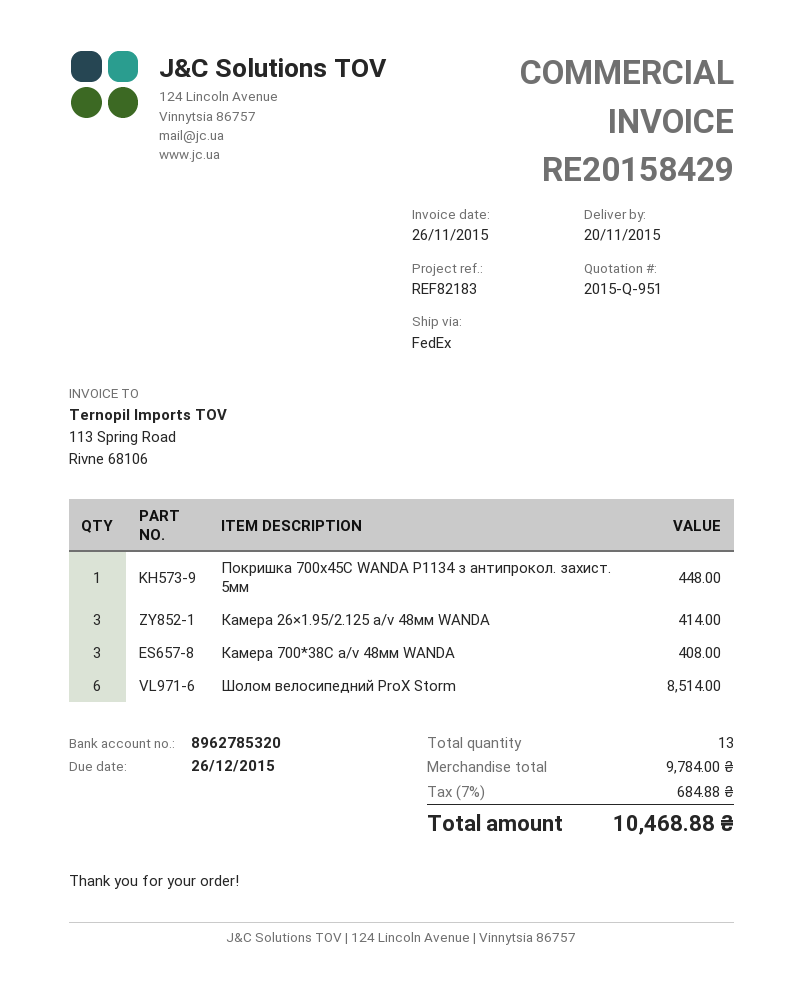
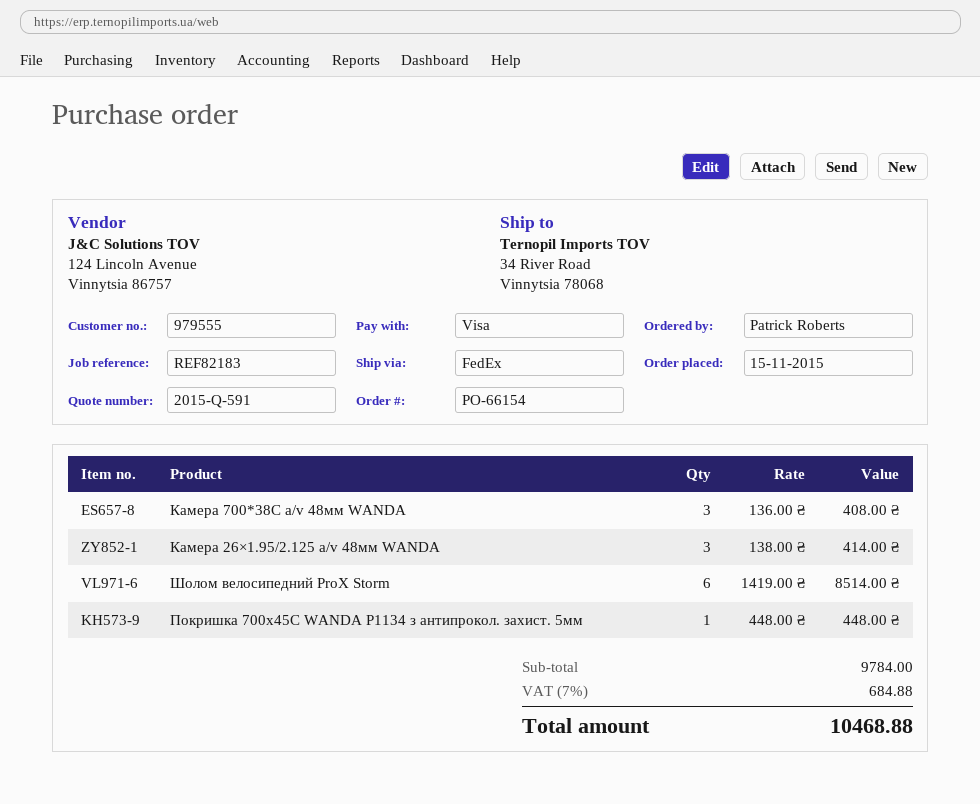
quote number: 2015-Q-951 -> 2015-Q-591

